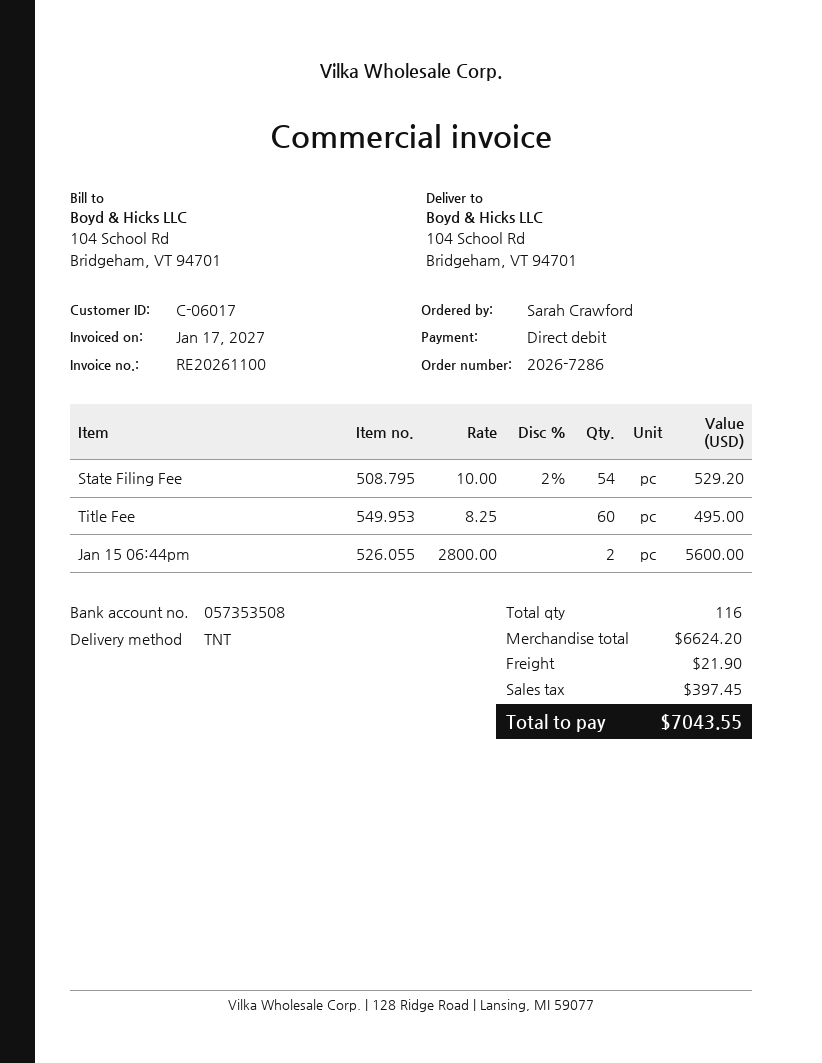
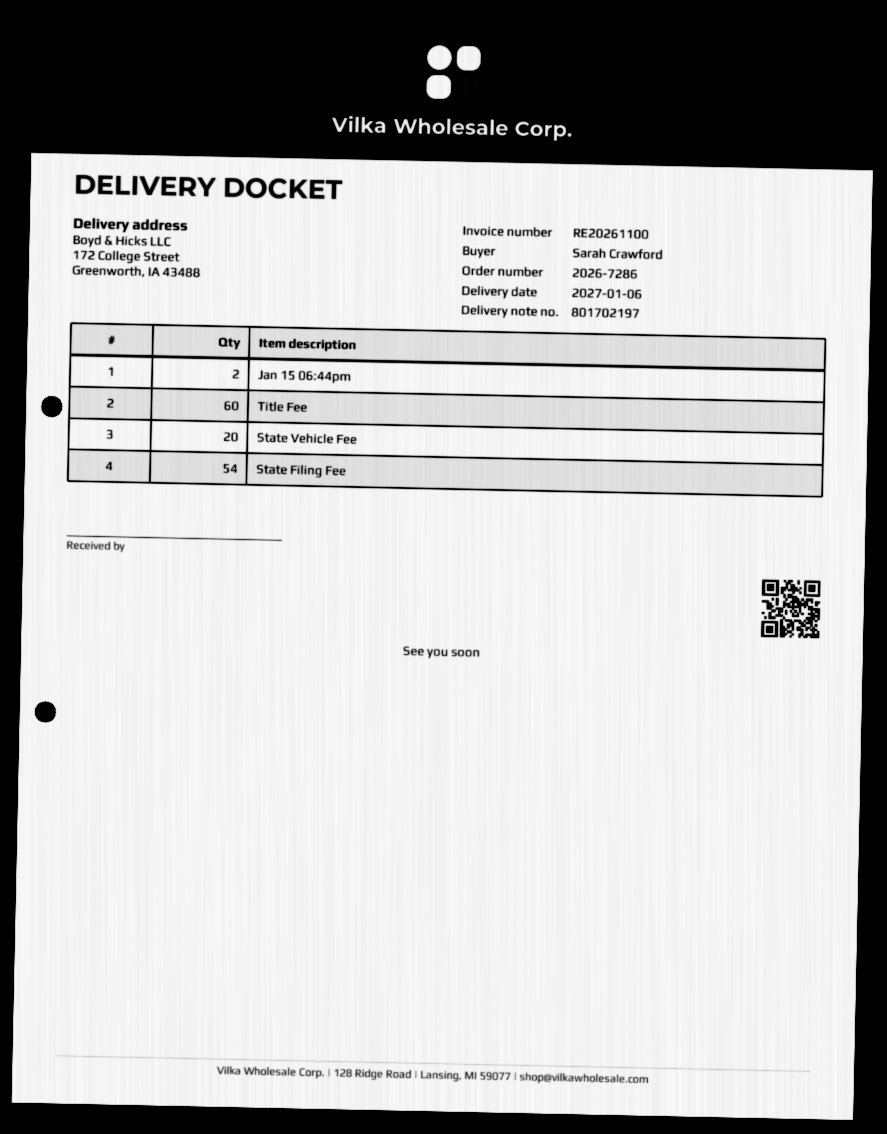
ship to: 104 School Rd, Bridgeham, VT 94701 -> 172 College Street, Greenworth, IA 43488
State Vehicle Fee: none -> 20

